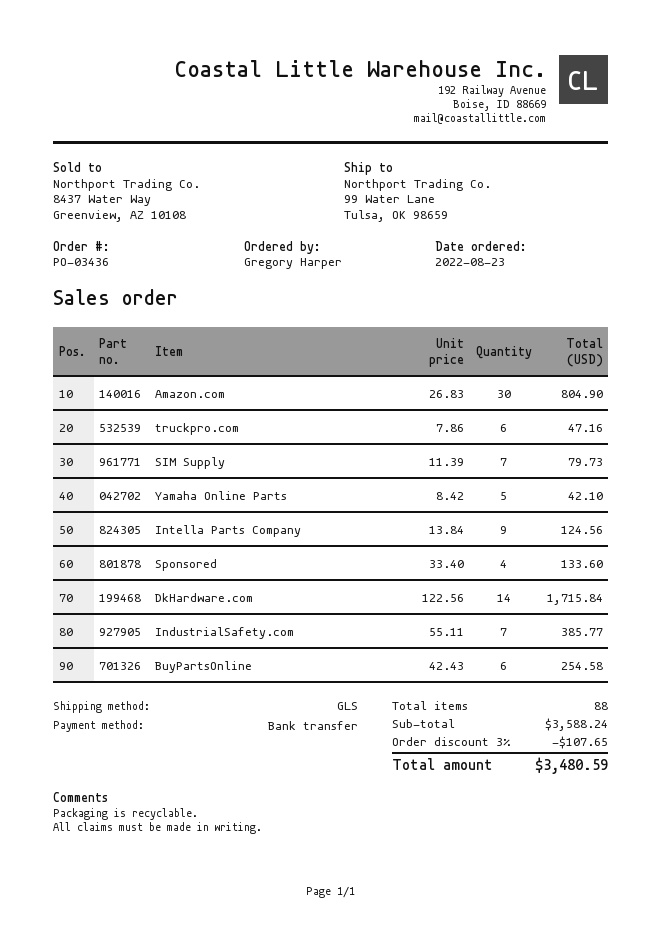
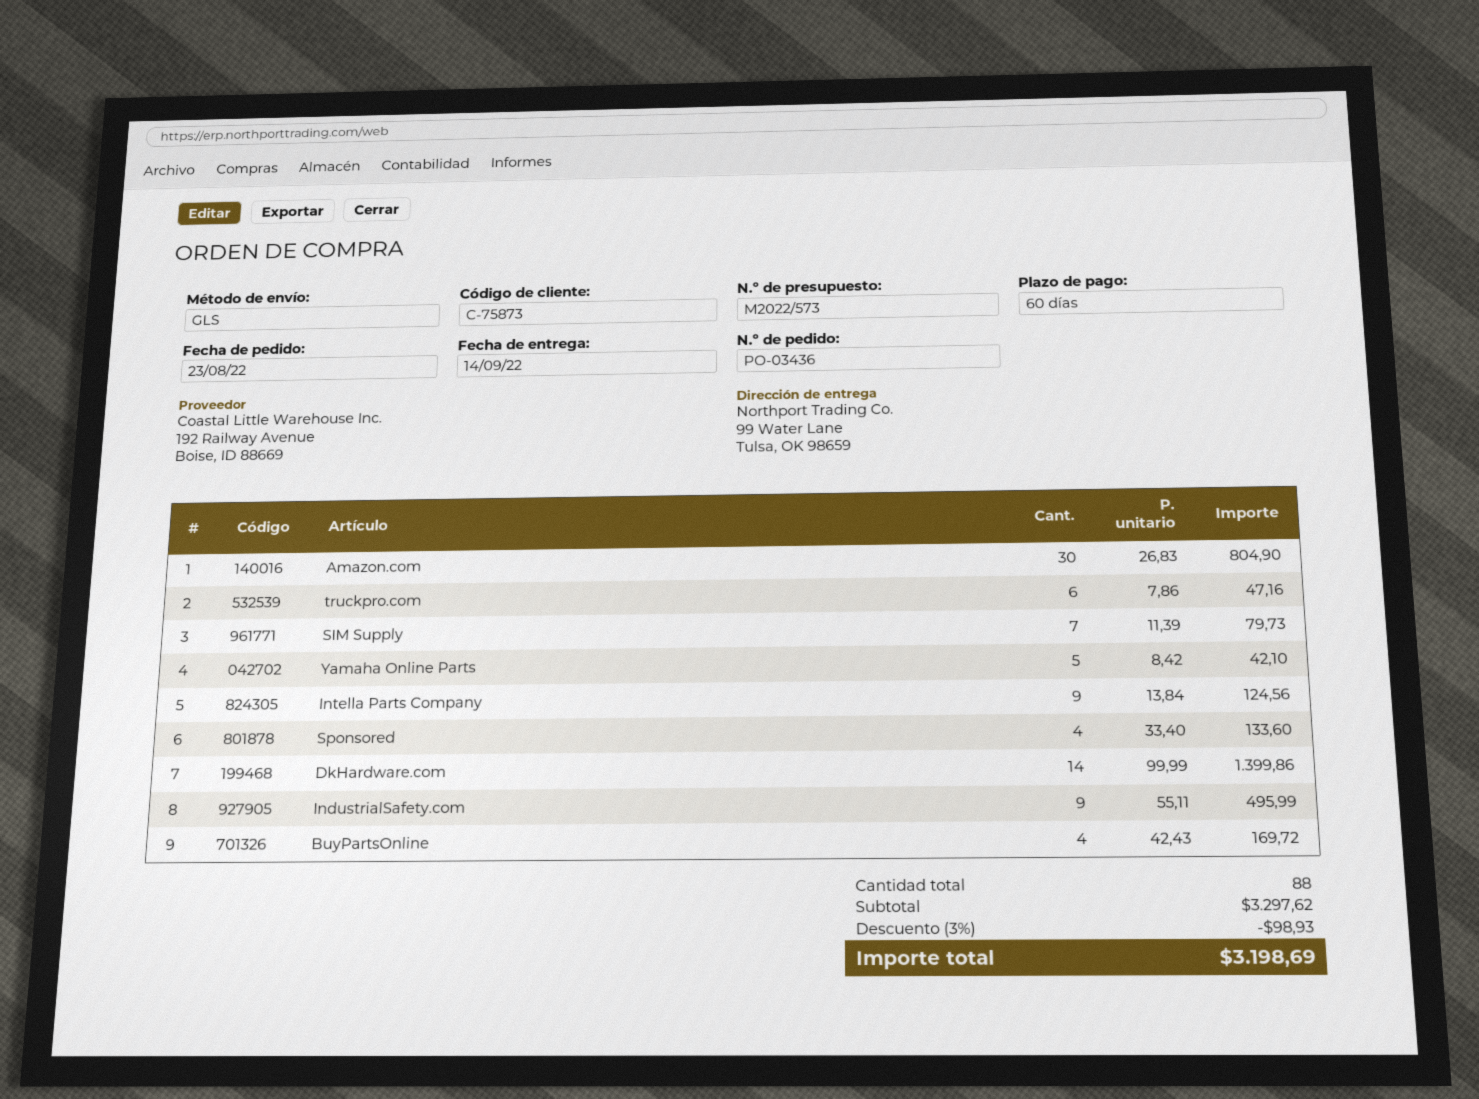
DkHardware.com: 14 x 122.56 = 1715.84 -> 14 x 99.99 = 1399.86
IndustrialSafety.com: 7 x 55.11 = 385.77 -> 9 x 55.11 = 495.99
BuyPartsOnline: 6 x 42.43 = 254.58 -> 4 x 42.43 = 169.72
subtotal: 3588.24 -> 3297.62
discount: 3% = 107.65 -> 3% = 98.93
total: 3480.59 -> 3198.69

